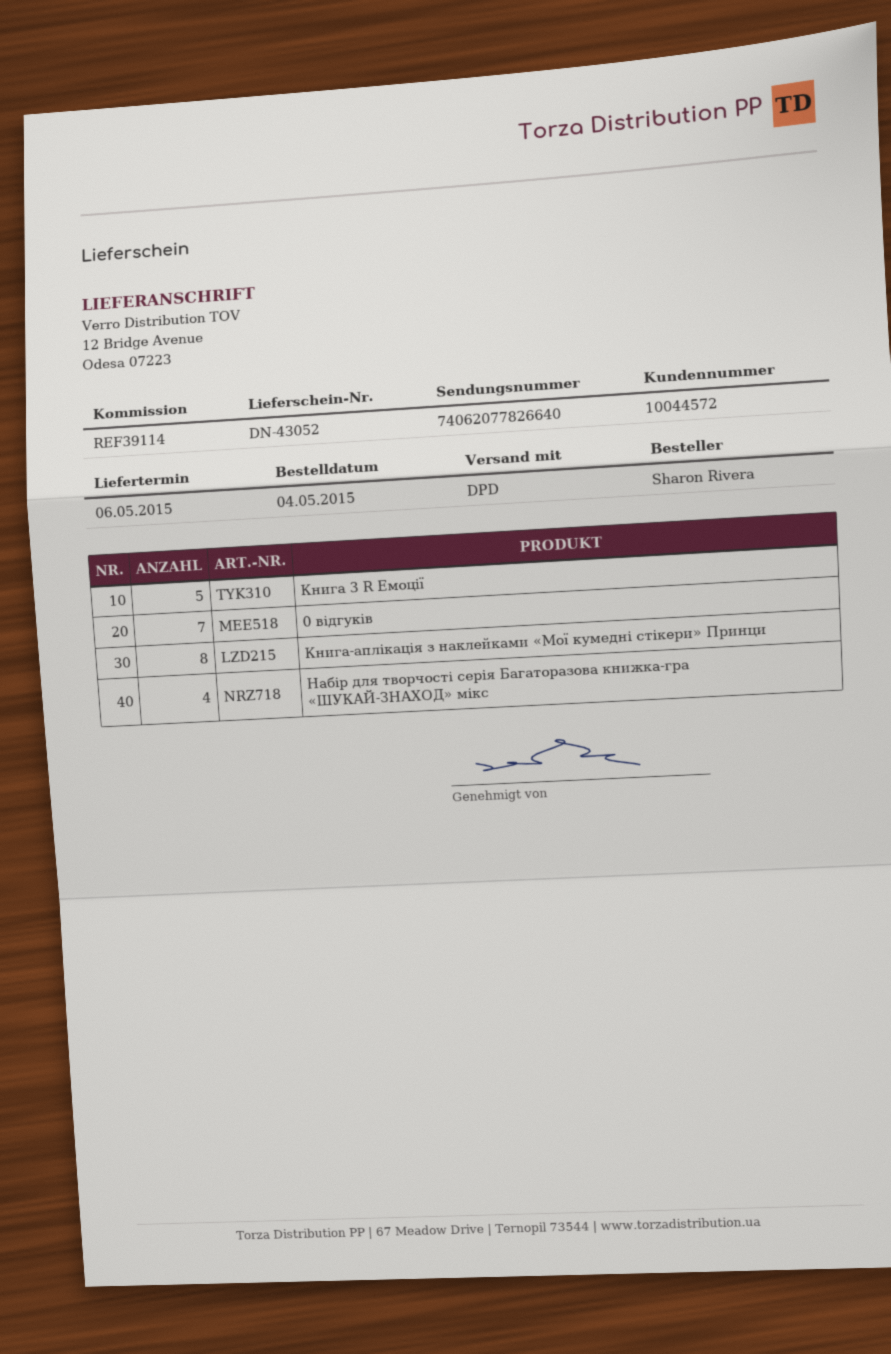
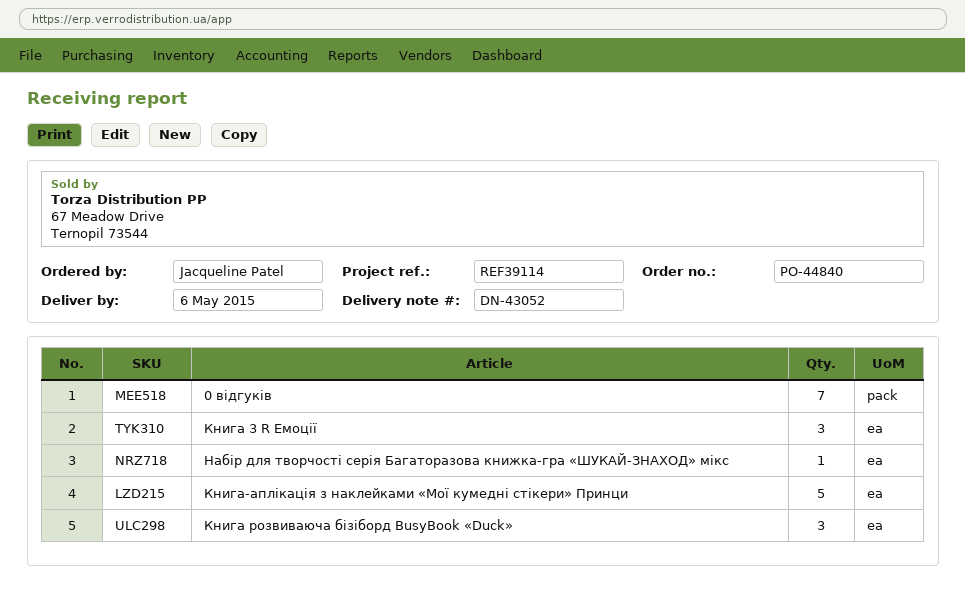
ordered by: Sharon Rivera -> Jacqueline Patel
Книга 3 R Емоції: 5 -> 3
Книга-аплікація з наклейками «Мої кумедні стікери» Принци: 8 -> 5
Набір для творчості серія Багаторазова книжка-гра «ШУКАЙ-ЗНАХОД» мікс: 4 -> 1
Книга розвиваюча бізіборд BusyBook «Duck»: none -> 3

